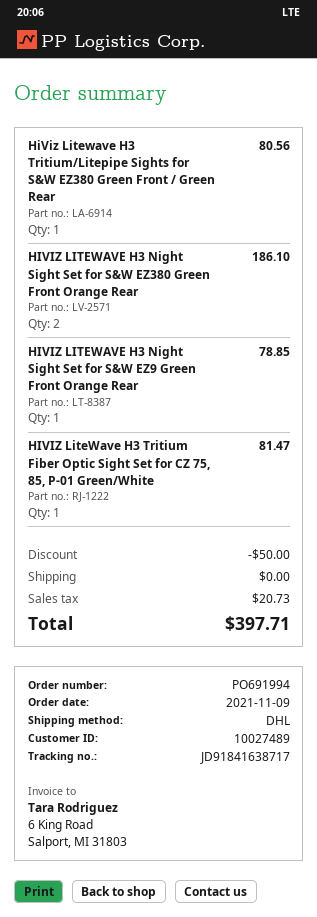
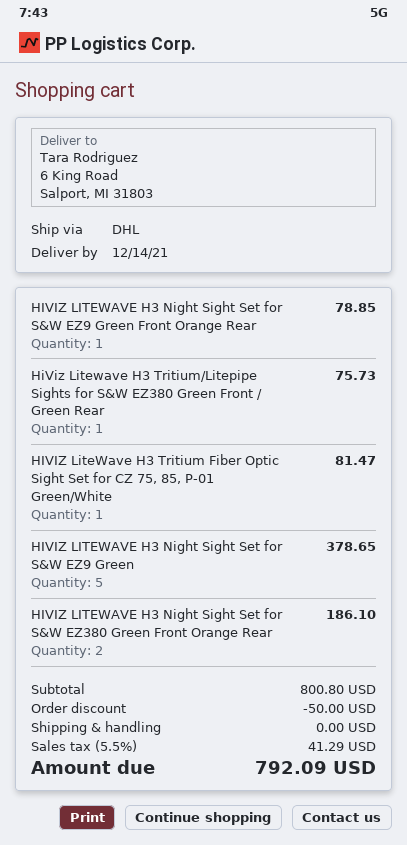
HiViz Litewave H3 Tritium/Litepipe Sights for S&W EZ380 Green Front / Green Rear: 1 for 80.56 -> 1 for 75.73
HIVIZ LITEWAVE H3 Night Sight Set for S&W EZ9 Green: none -> 5 for 378.65
tax: 20.73 -> 41.29
total: 397.71 -> 792.09

